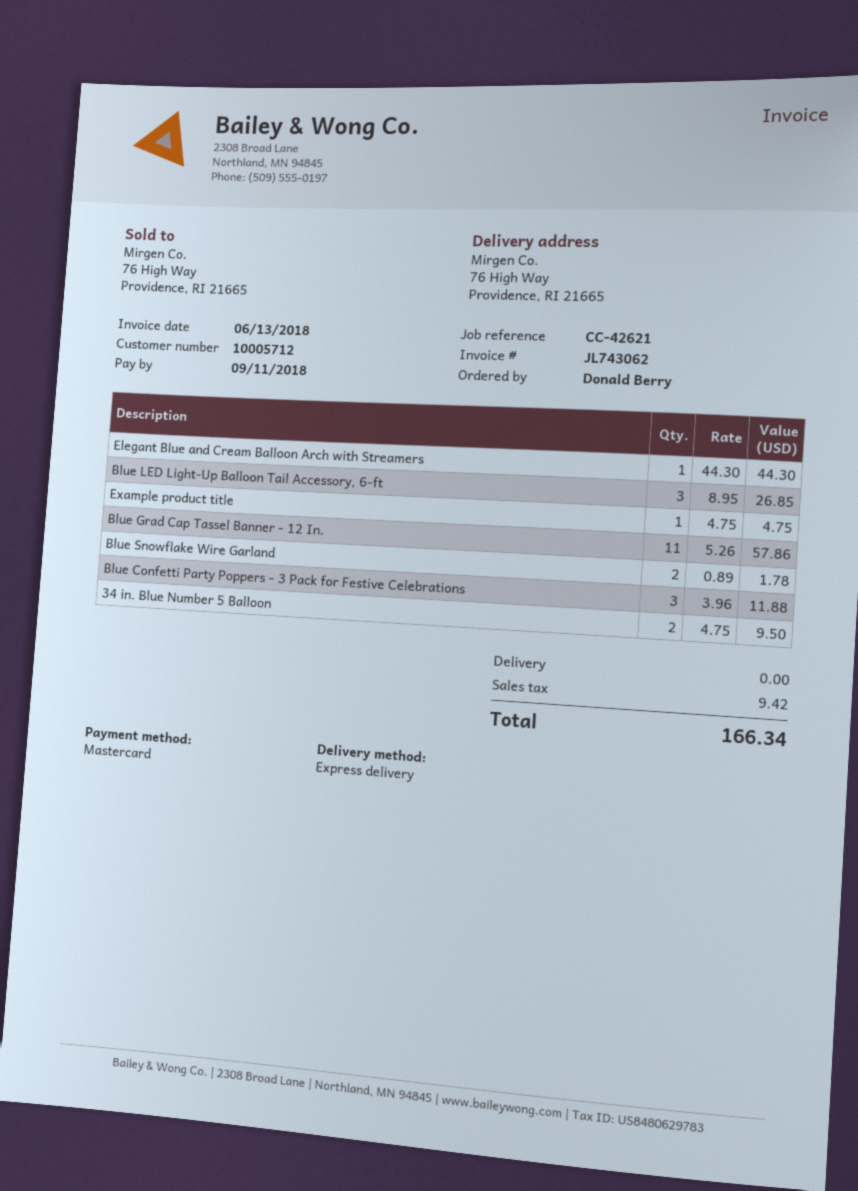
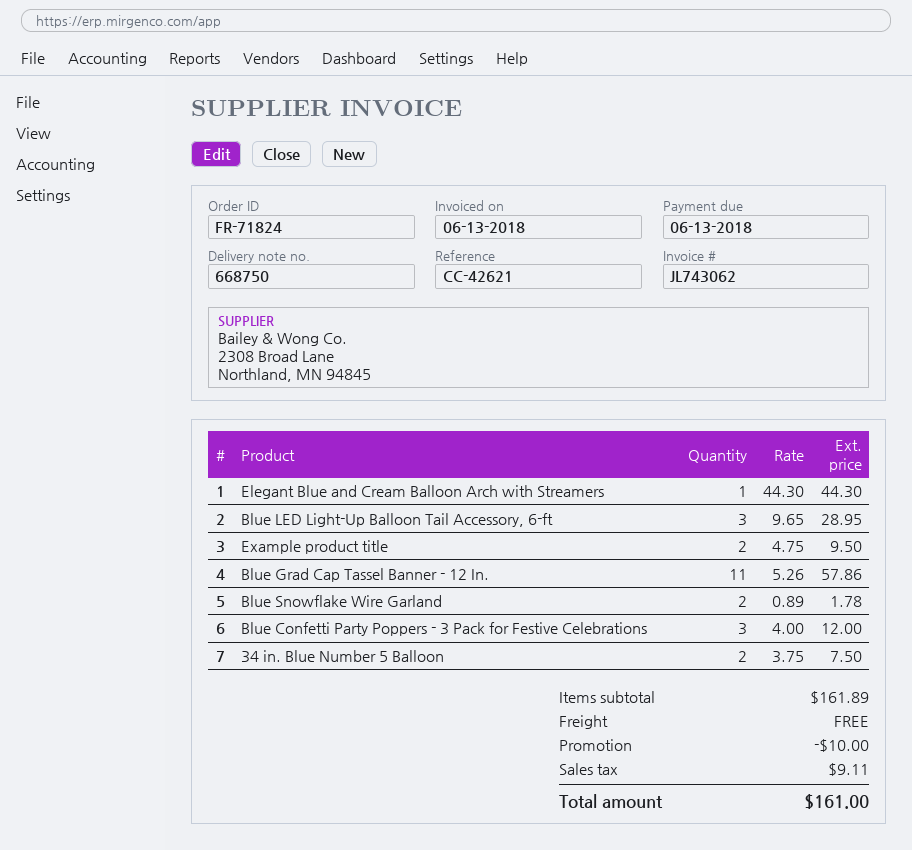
due date: 2018-09-11 -> 2018-06-13
Blue LED Light-Up Balloon Tail Accessory, 6-ft: 3 x 8.95 = 26.85 -> 3 x 9.65 = 28.95
Example product title: 1 x 4.75 = 4.75 -> 2 x 4.75 = 9.50
Blue Confetti Party Poppers - 3 Pack for Festive Celebrations: 3 x 3.96 = 11.88 -> 3 x 4.00 = 12.00
34 in. Blue Number 5 Balloon: 2 x 4.75 = 9.50 -> 2 x 3.75 = 7.50
discount: none -> 10.00
tax: 9.42 -> 9.11
total: 166.34 -> 161.00

